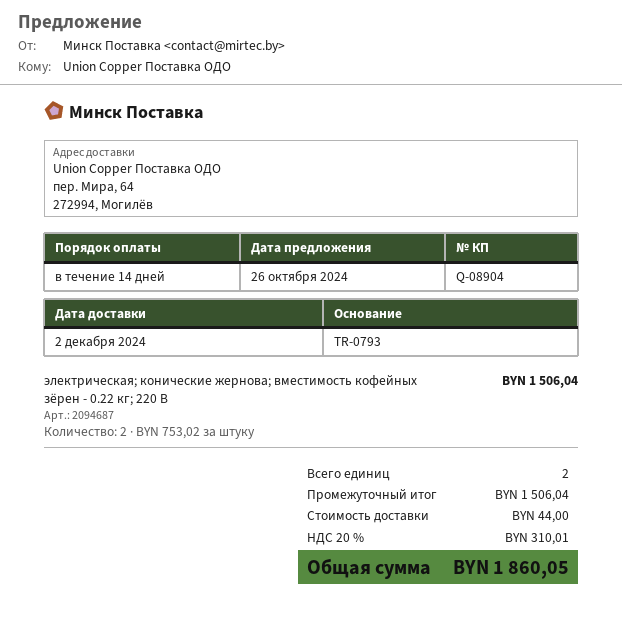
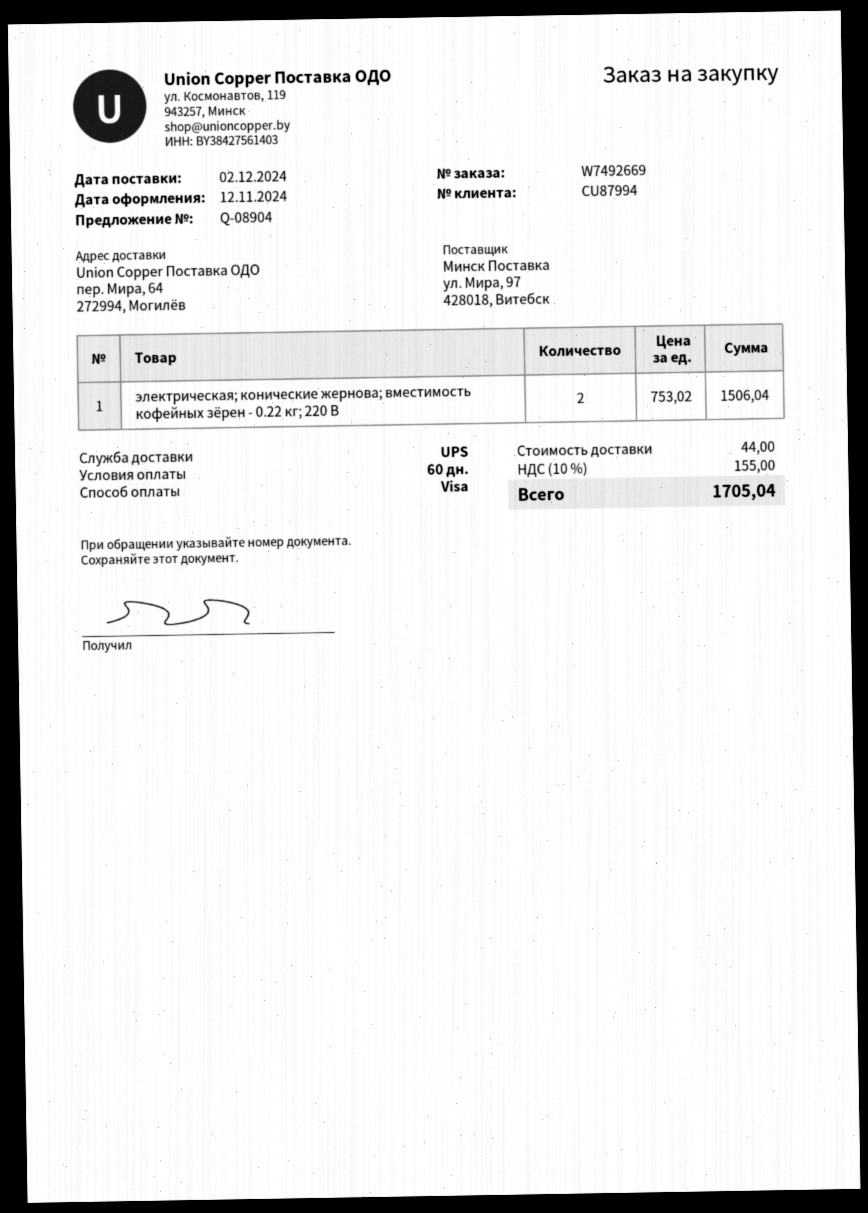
payment terms: 14 days -> 60 days
tax: 20% = 310.01 -> 10% = 155.00
total: 1860.05 -> 1705.04

